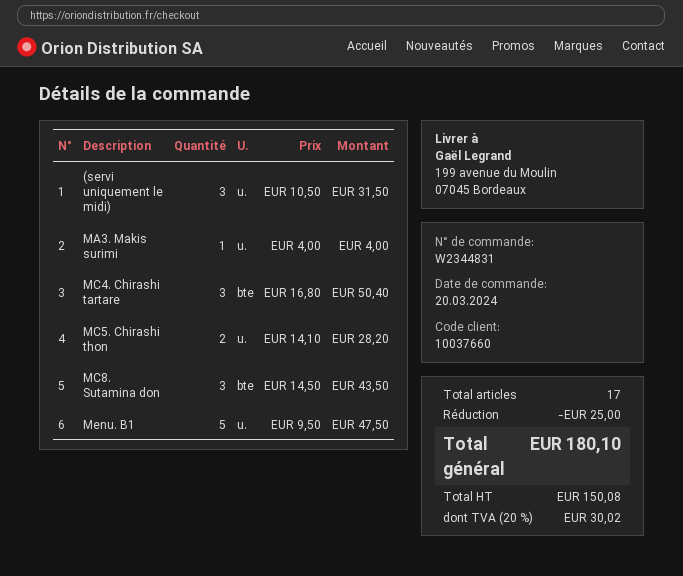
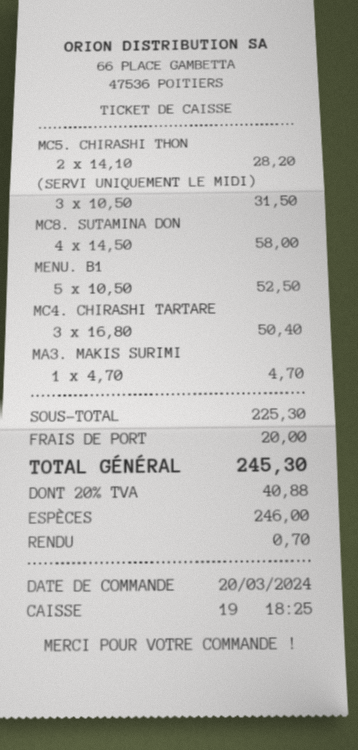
MA3. Makis surimi: 1 x 4.00 = 4.00 -> 1 x 4.70 = 4.70
MC8. Sutamina don: 3 x 14.50 = 43.50 -> 4 x 14.50 = 58.00
Menu. B1: 5 x 9.50 = 47.50 -> 5 x 10.50 = 52.50
discount: 25.00 -> none
shipping: none -> 20.00
tax: 20% = 30.02 -> 20% = 40.88
total: 180.10 -> 245.30

